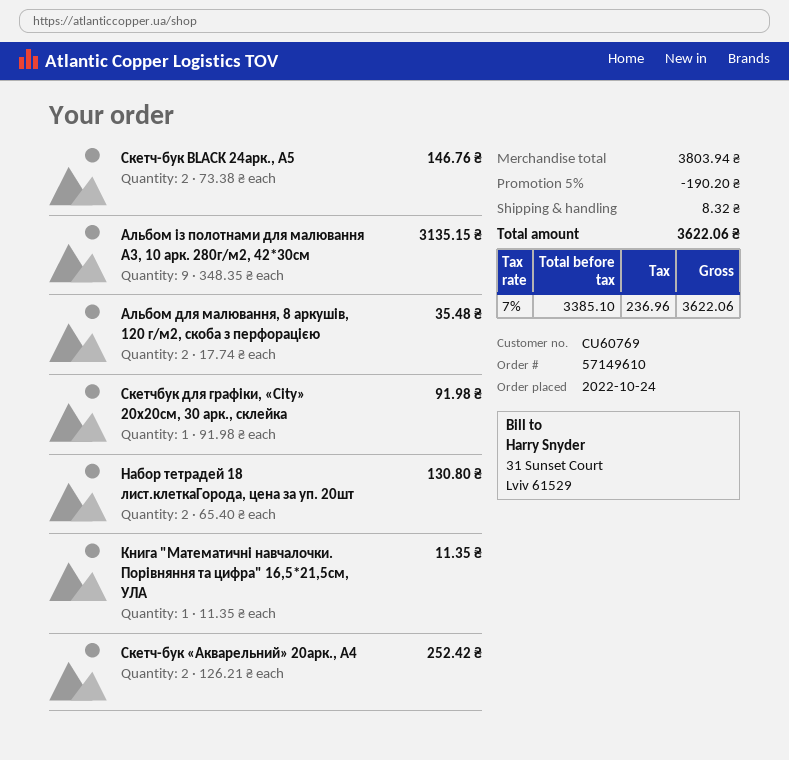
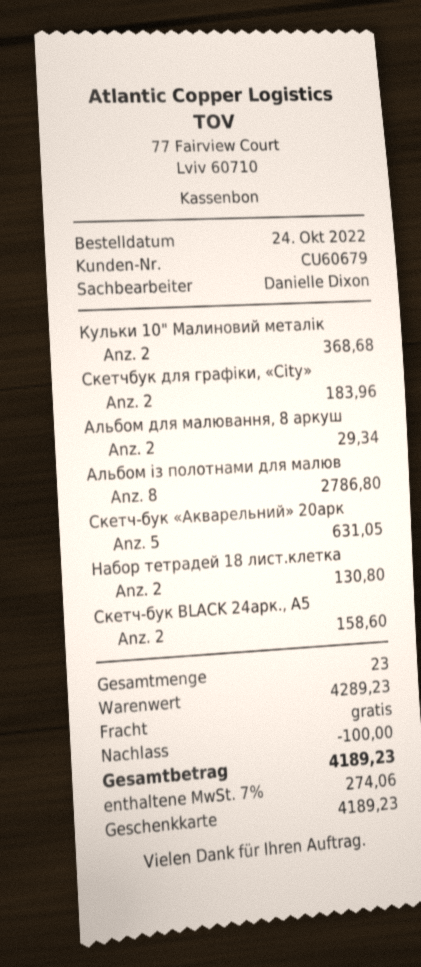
customer number: CU60769 -> CU60679
Скетч-бук BLACK 24арк., А5: 2 for 146.76 -> 2 for 158.60
Альбом із полотнами для малювання А3, 10 арк. 280г/м2, 42*30см: 9 for 3135.15 -> 8 for 2786.80
Альбом для малювання, 8 аркушів, 120 г/м2, скоба з перфорацією: 2 for 35.48 -> 2 for 29.34
Скетчбук для графіки, «City» 20х20см, 30 арк., склейка: 1 for 91.98 -> 2 for 183.96
Книга "Математичні навчалочки. Порівняння та цифра" 16,5*21,5см, УЛА: 1 for 11.35 -> none
Скетч-бук «Акварельний» 20арк., А4: 2 for 252.42 -> 5 for 631.05
Кульки 10" Малиновий металік: none -> 2 for 368.68
subtotal: 3803.94 -> 4289.23
discount: 190.20 -> 100.00
shipping: 8.32 -> 0.00
tax: 7% = 236.96 -> 7% = 274.06
total: 3622.06 -> 4189.23

